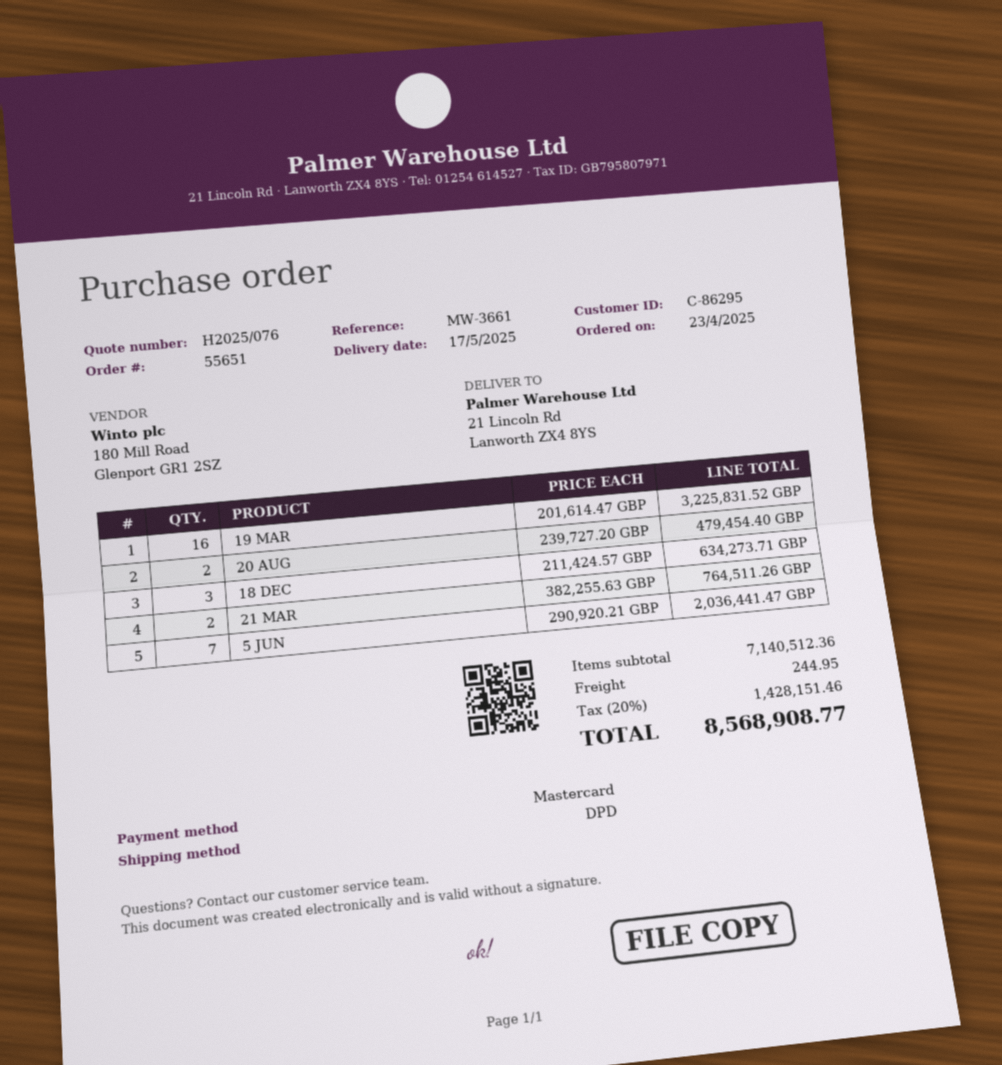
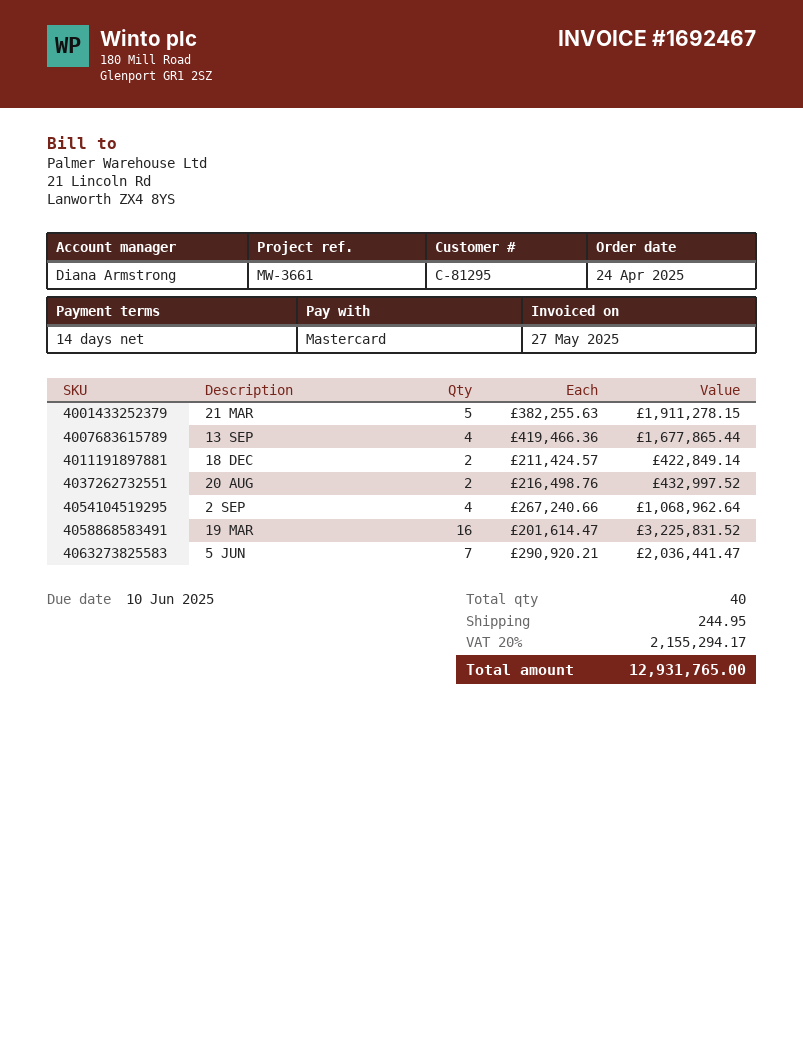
order date: 2025-04-23 -> 2025-04-24
customer number: C-86295 -> C-81295
20 AUG: 2 x 239727.20 = 479454.40 -> 2 x 216498.76 = 432997.52
18 DEC: 3 x 211424.57 = 634273.71 -> 2 x 211424.57 = 422849.14
21 MAR: 2 x 382255.63 = 764511.26 -> 5 x 382255.63 = 1911278.15
13 SEP: none -> 4 x 419466.36 = 1677865.44
2 SEP: none -> 4 x 267240.66 = 1068962.64
tax: 20% = 1428151.46 -> 20% = 2155294.17
total: 8568908.77 -> 12931765.00

